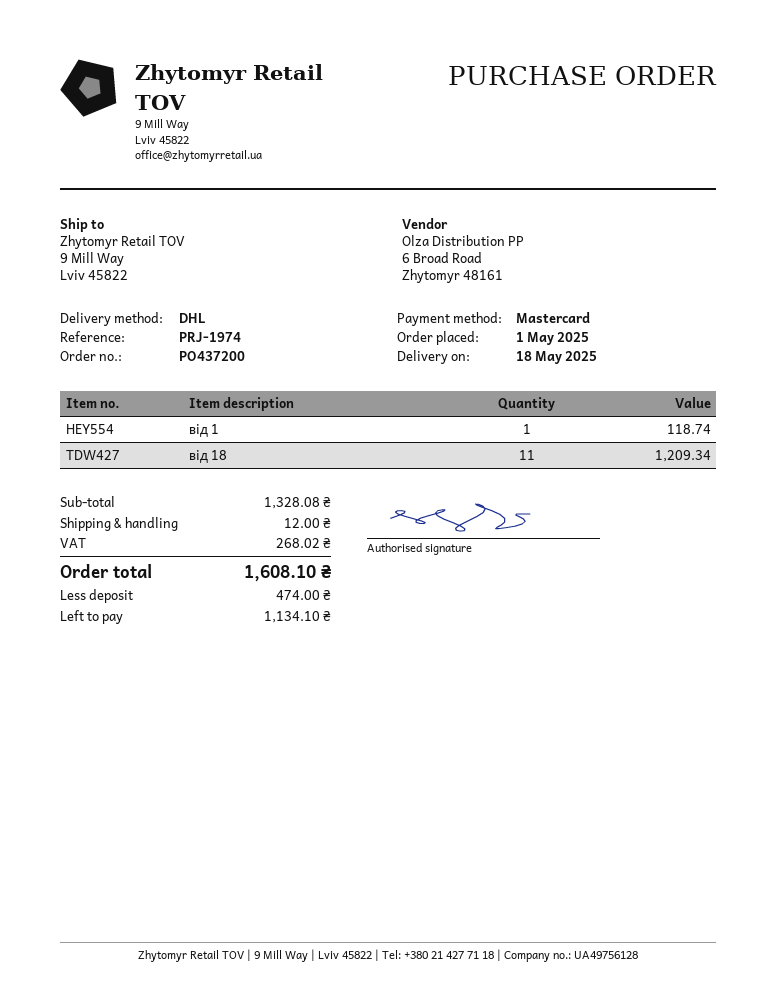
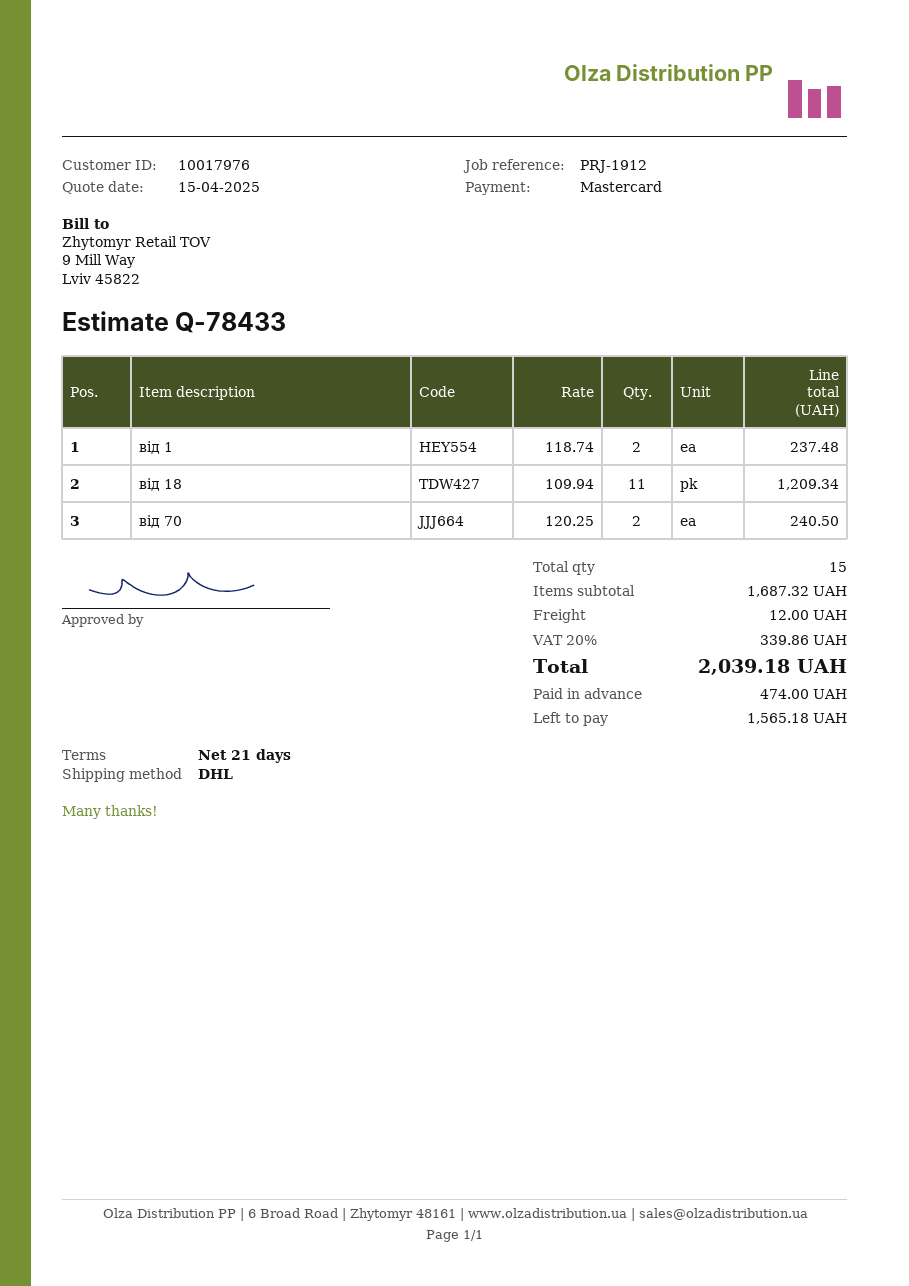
reference: PRJ-1974 -> PRJ-1912
від 1: 1 for 118.74 -> 2 for 237.48
від 70: none -> 2 for 240.50
subtotal: 1328.08 -> 1687.32
tax: 268.02 -> 339.86
total: 1608.10 -> 2039.18
balance: 1134.10 -> 1565.18

